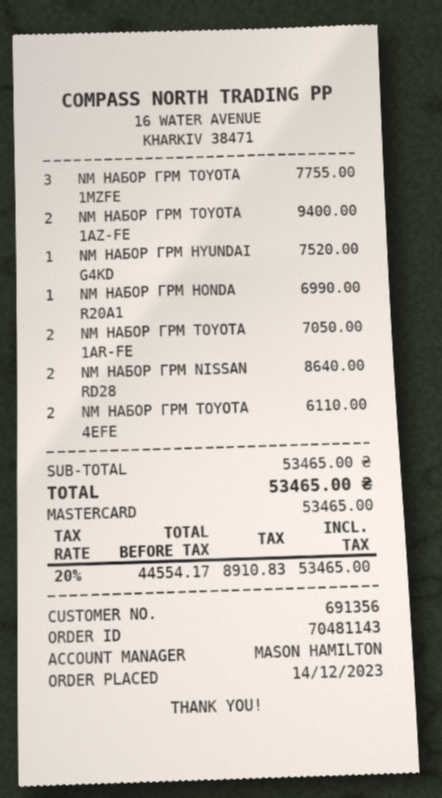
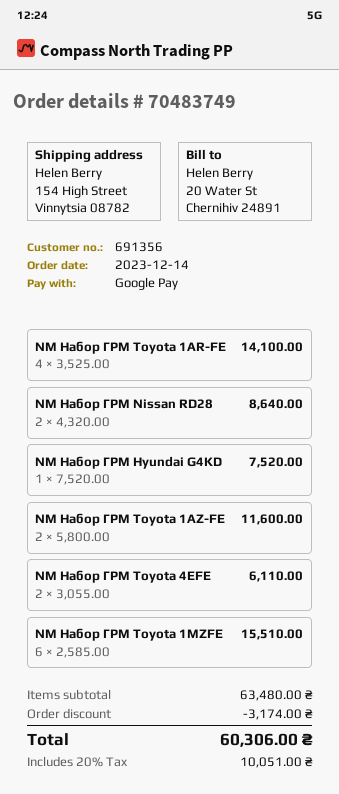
order number: 70481143 -> 70483749
payment method: Mastercard -> Google Pay
NM НАБОР ГРМ TOYOTA 1MZFE: 3 for 7755.00 -> 6 for 15510.00
NM НАБОР ГРМ TOYOTA 1AZ-FE: 2 for 9400.00 -> 2 for 11600.00
NM НАБОР ГРМ HONDA R20A1: 1 for 6990.00 -> none
NM НАБОР ГРМ TOYOTA 1AR-FE: 2 for 7050.00 -> 4 for 14100.00
subtotal: 53465.00 -> 63480.00
discount: none -> 3174.00
tax: 20% = 8910.83 -> 20% = 10051.00
total: 53465.00 -> 60306.00

